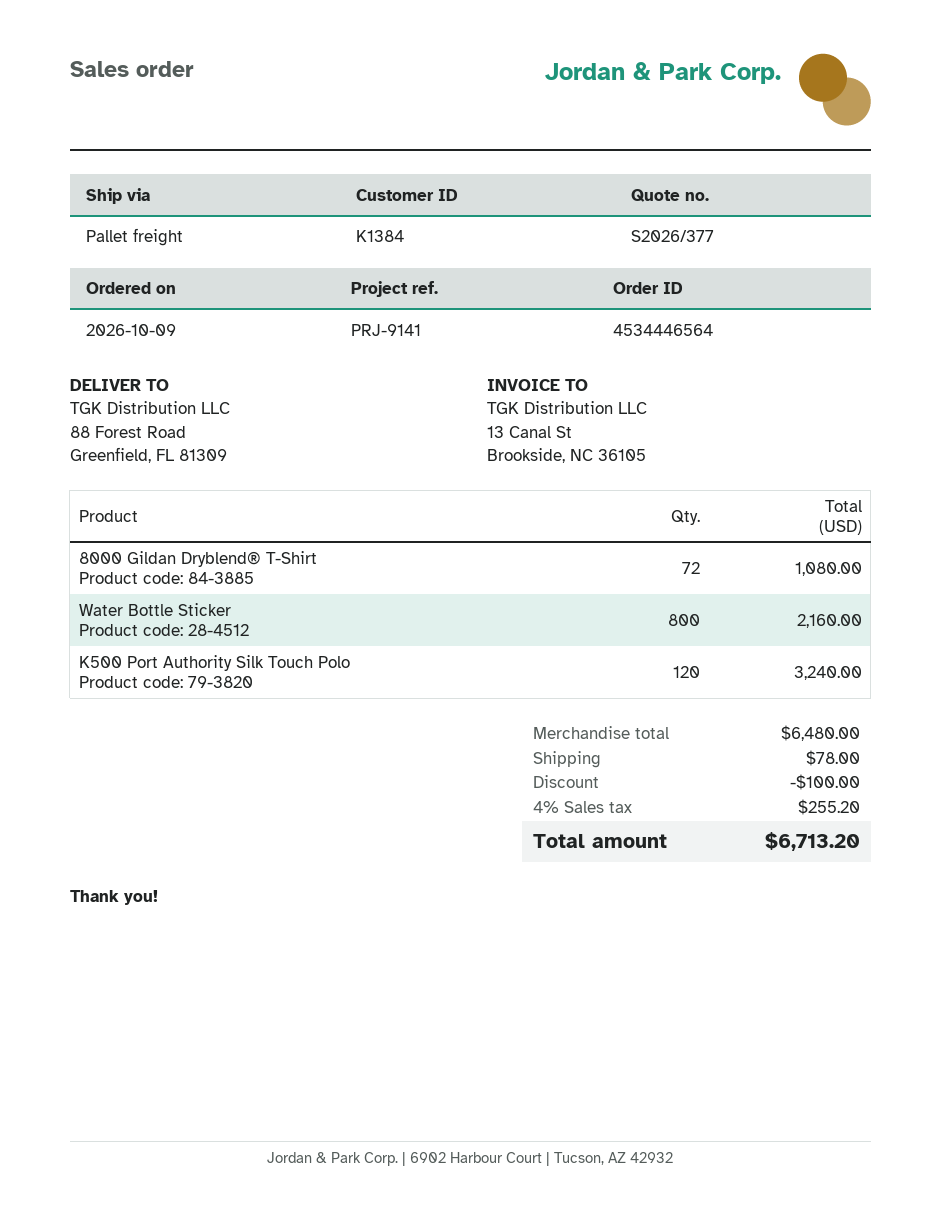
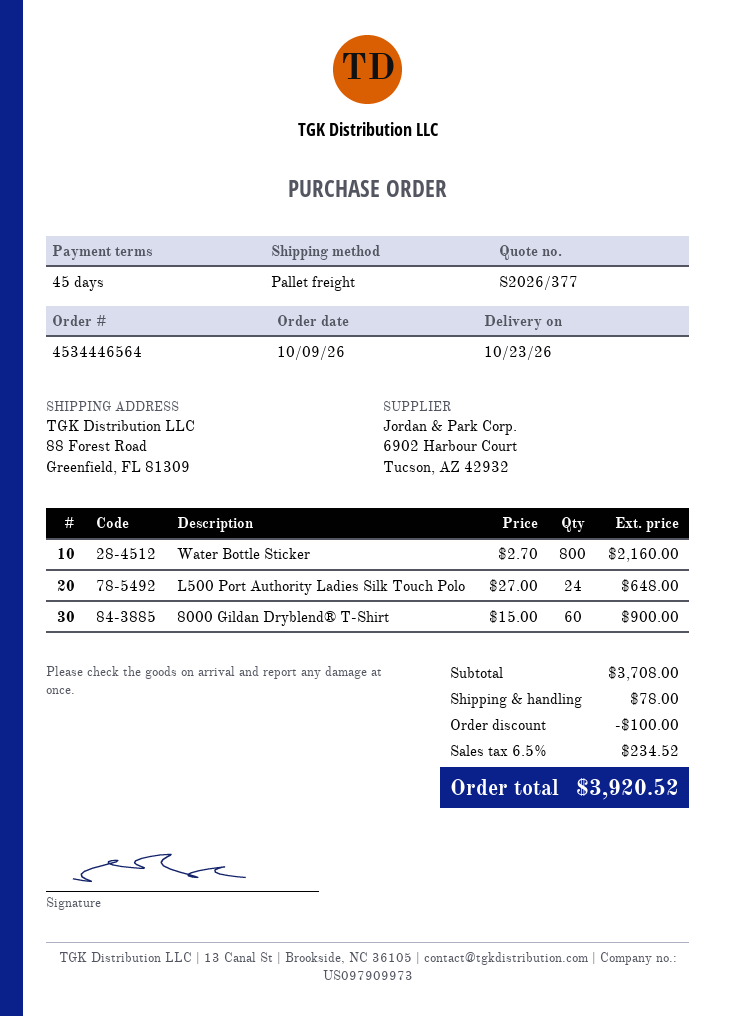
8000 Gildan Dryblend® T-Shirt: 72 for 1080.00 -> 60 for 900.00
K500 Port Authority Silk Touch Polo: 120 for 3240.00 -> none
L500 Port Authority Ladies Silk Touch Polo: none -> 24 for 648.00
subtotal: 6480.00 -> 3708.00
tax: 4% = 255.20 -> 6.5% = 234.52
total: 6713.20 -> 3920.52

